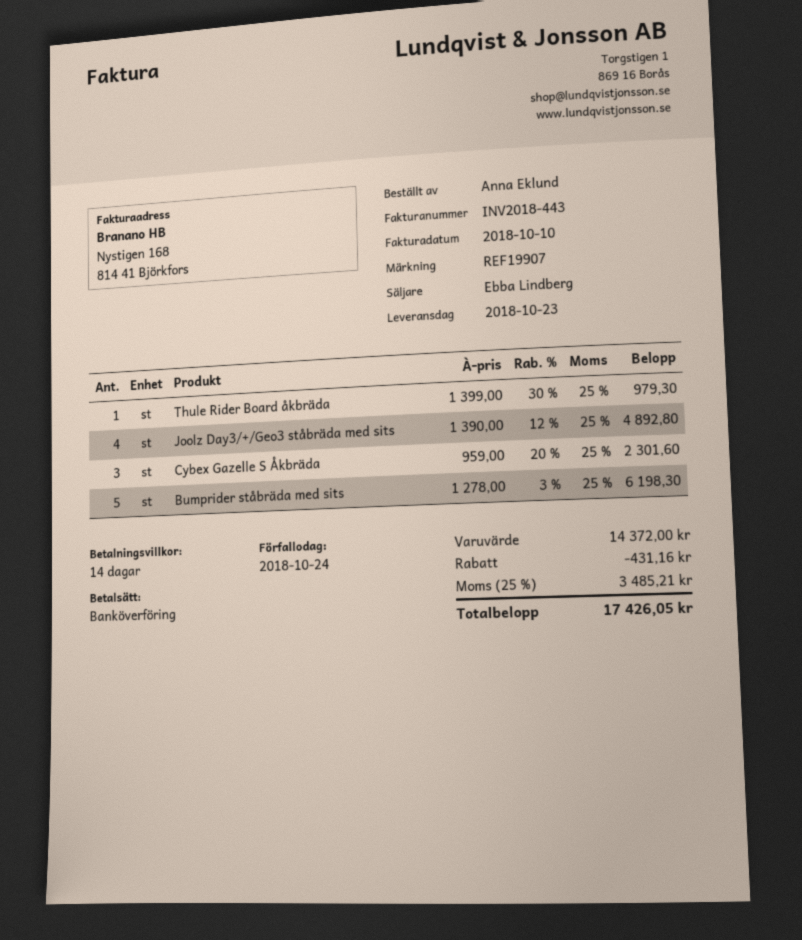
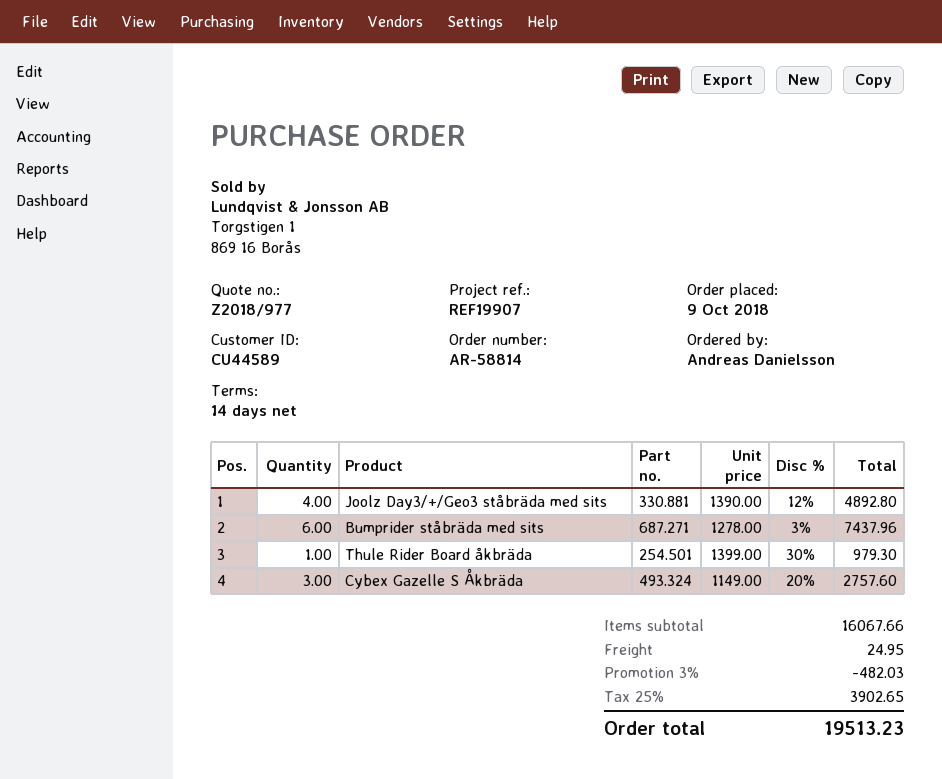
ordered by: Anna Eklund -> Andreas Danielsson
Cybex Gazelle S Åkbräda: 3 x 959.00 - 20% = 2301.60 -> 3 x 1149.00 - 20% = 2757.60
Bumprider ståbräda med sits: 5 x 1278.00 - 3% = 6198.30 -> 6 x 1278.00 - 3% = 7437.96
subtotal: 14372.00 -> 16067.66
discount: 431.16 -> 482.03
shipping: none -> 24.95
tax: 25% = 3485.21 -> 25% = 3902.65
total: 17426.05 -> 19513.23

